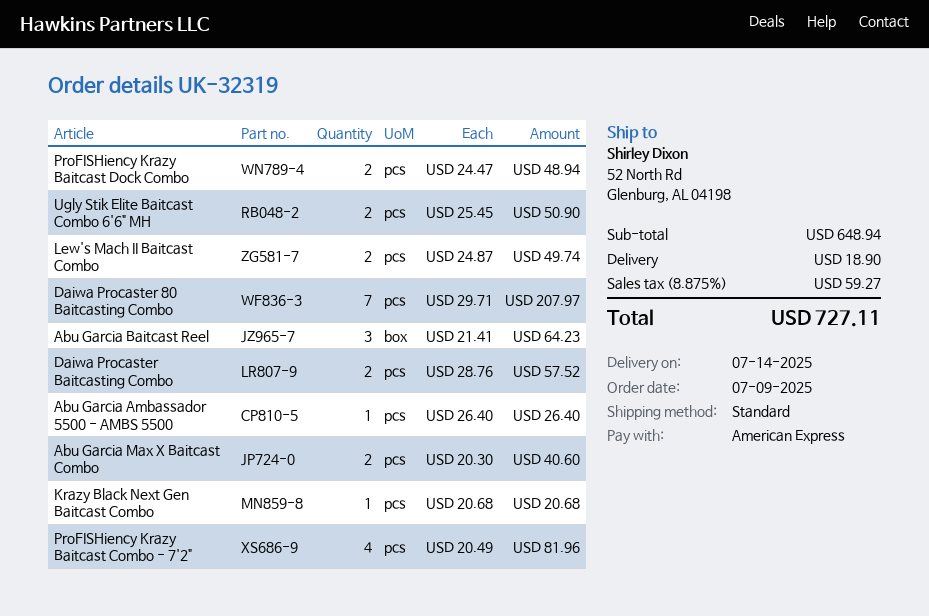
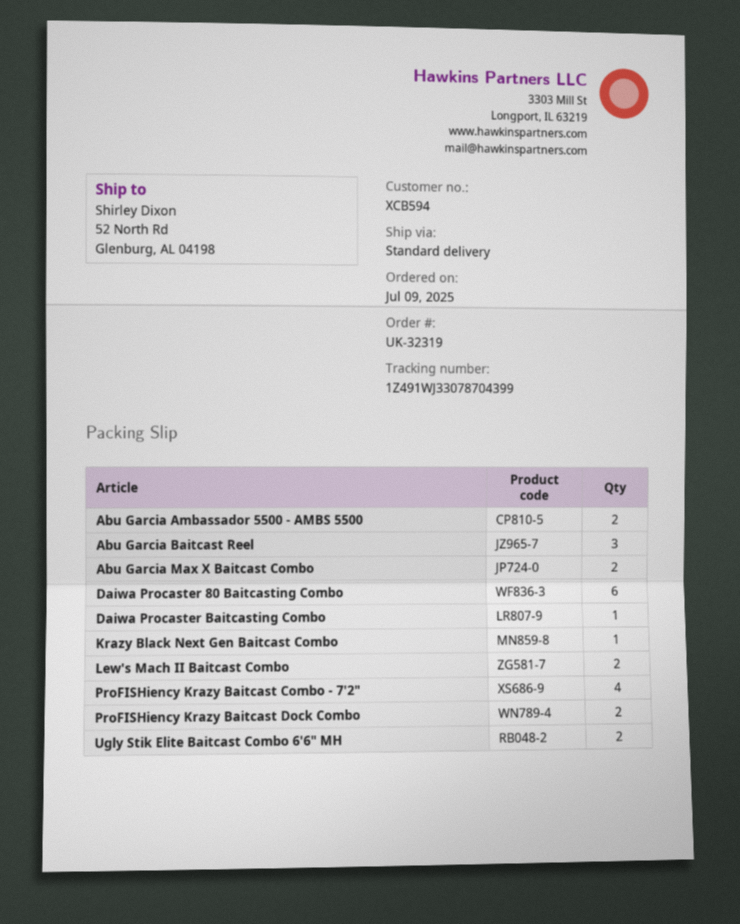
Daiwa Procaster 80 Baitcasting Combo: 7 -> 6
Daiwa Procaster Baitcasting Combo: 2 -> 1
Abu Garcia Ambassador 5500 - AMBS 5500: 1 -> 2

